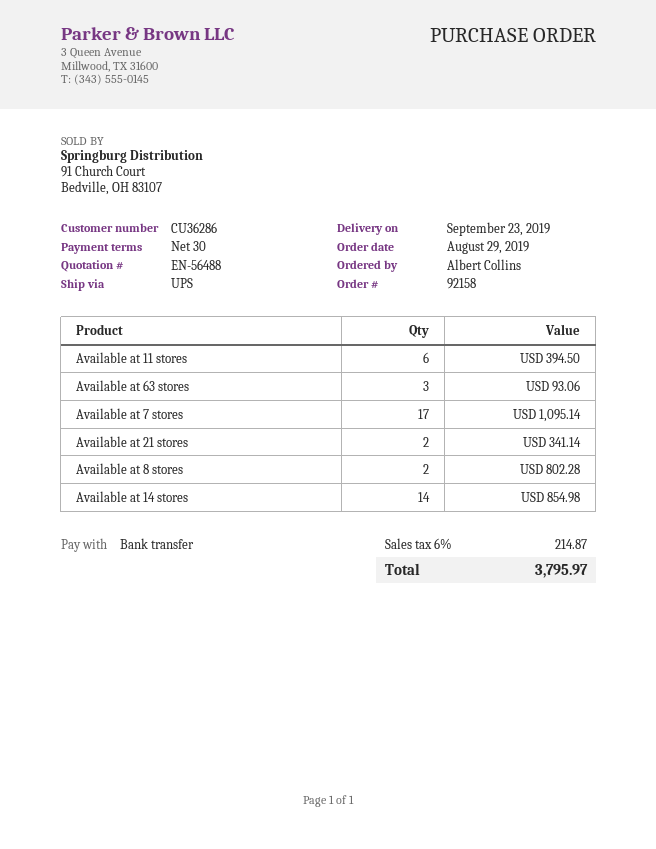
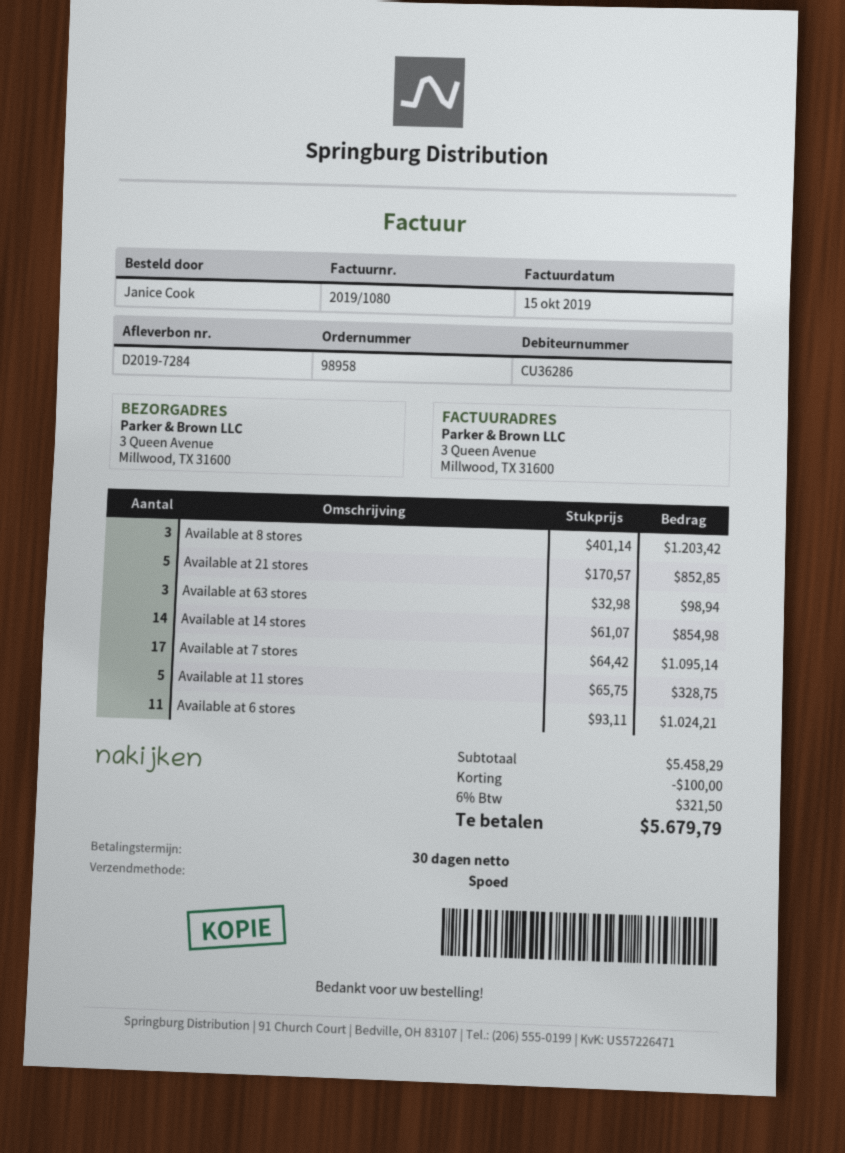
order number: 92158 -> 98958
ordered by: Albert Collins -> Janice Cook
shipping method: UPS -> express
Available at 11 stores: 6 for 394.50 -> 5 for 328.75
Available at 63 stores: 3 for 93.06 -> 3 for 98.94
Available at 21 stores: 2 for 341.14 -> 5 for 852.85
Available at 8 stores: 2 for 802.28 -> 3 for 1203.42
Available at 6 stores: none -> 11 for 1024.21
discount: none -> 100.00
tax: 6% = 214.87 -> 6% = 321.50
total: 3795.97 -> 5679.79

